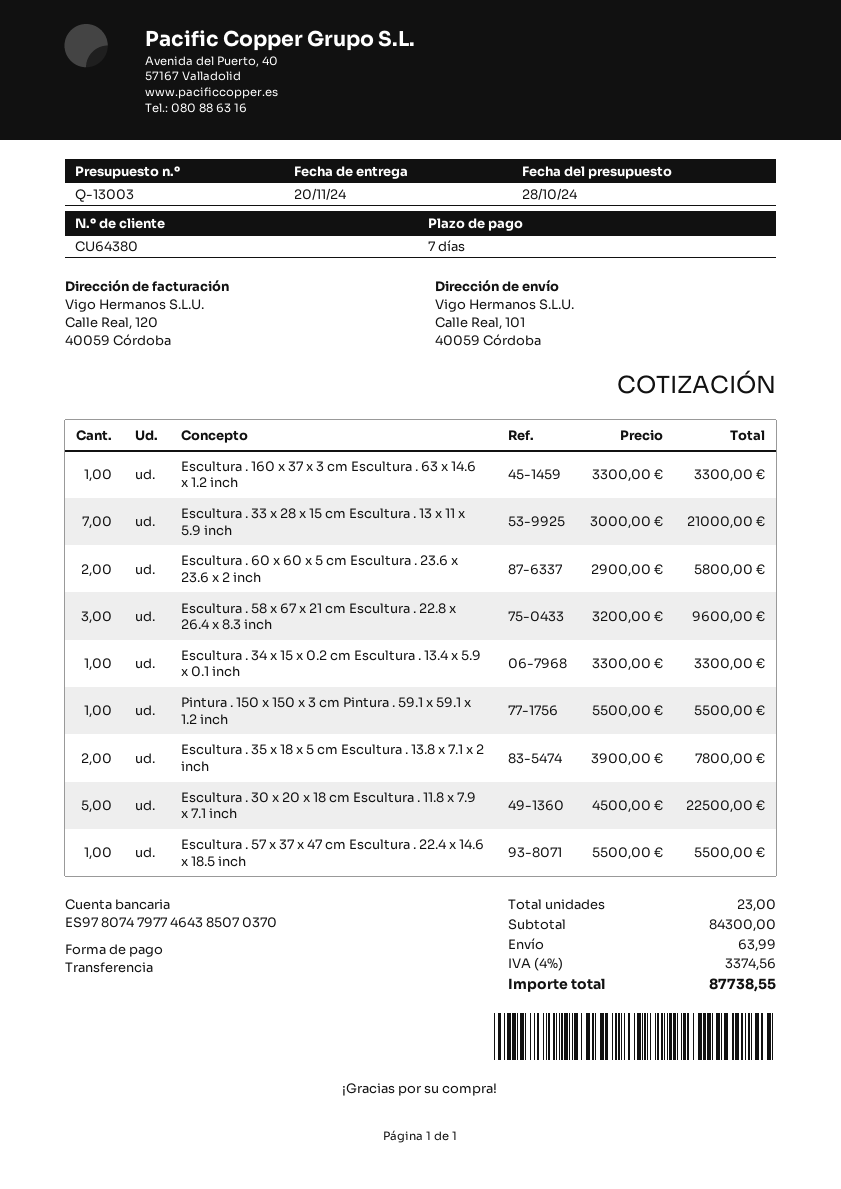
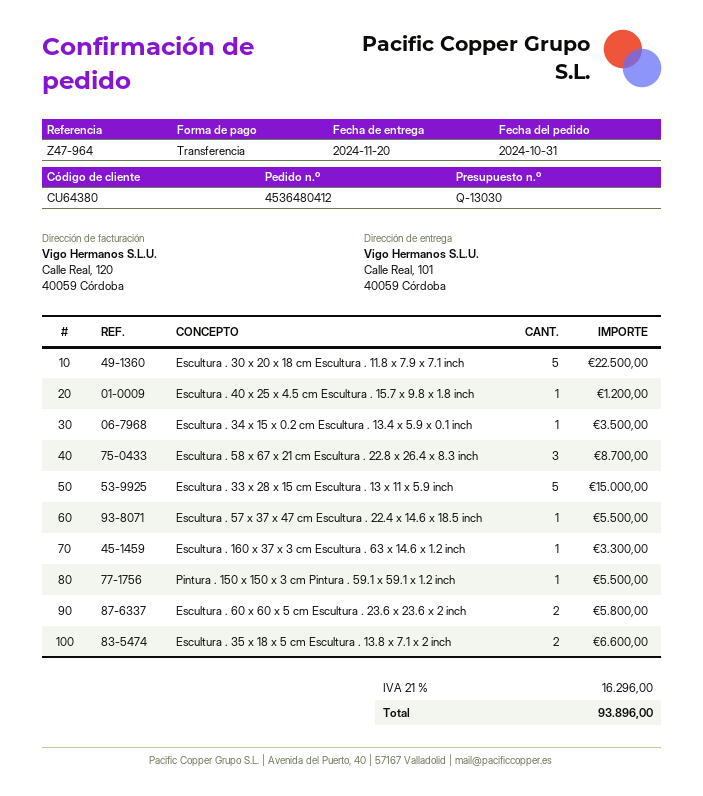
quote number: Q-13003 -> Q-13030
Escultura . 33 x 28 x 15 cm Escultura . 13 x 11 x 5.9 inch: 7 for 21000.00 -> 5 for 15000.00
Escultura . 58 x 67 x 21 cm Escultura . 22.8 x 26.4 x 8.3 inch: 3 for 9600.00 -> 3 for 8700.00
Escultura . 34 x 15 x 0.2 cm Escultura . 13.4 x 5.9 x 0.1 inch: 1 for 3300.00 -> 1 for 3500.00
Escultura . 35 x 18 x 5 cm Escultura . 13.8 x 7.1 x 2 inch: 2 for 7800.00 -> 2 for 6600.00
Escultura . 40 x 25 x 4.5 cm Escultura . 15.7 x 9.8 x 1.8 inch: none -> 1 for 1200.00
shipping: 63.99 -> none
tax: 4% = 3374.56 -> 21% = 16296.00
total: 87738.55 -> 93896.00

